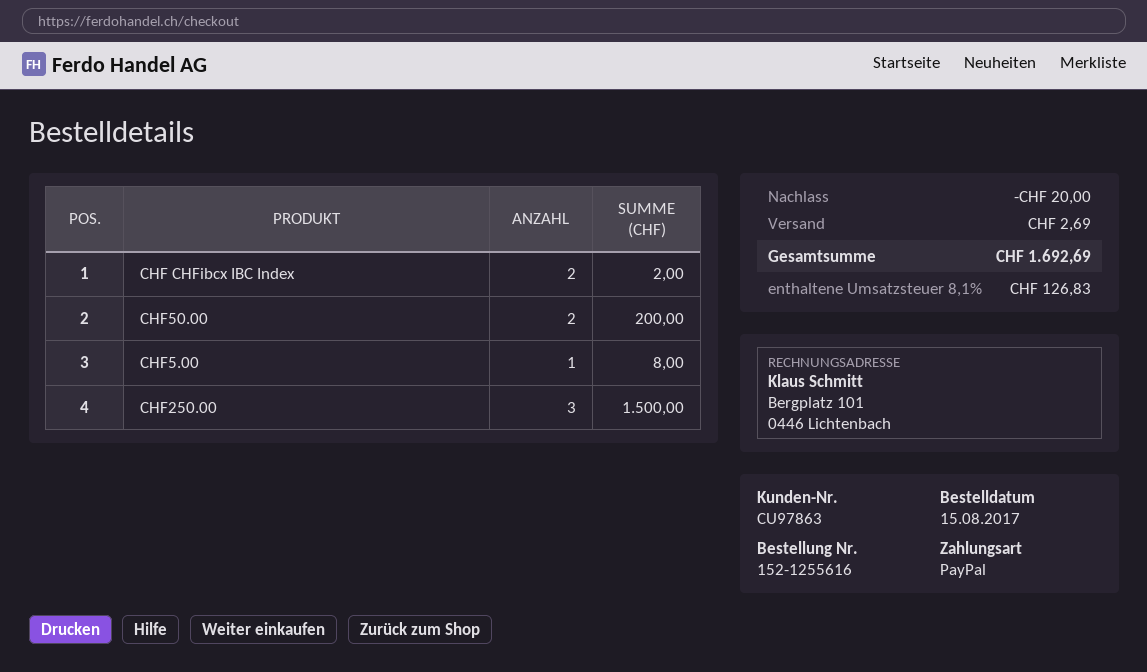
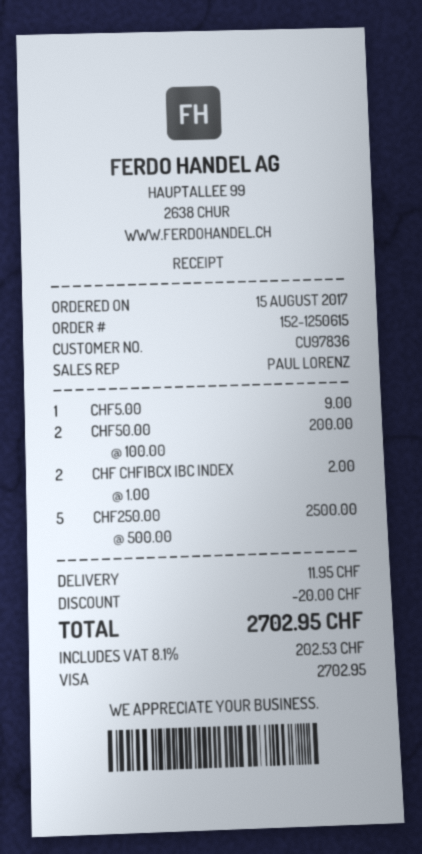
order number: 152-1255616 -> 152-1250615
customer number: CU97863 -> CU97836
payment method: PayPal -> Visa
CHF5.00: 1 for 8.00 -> 1 for 9.00
CHF250.00: 3 for 1500.00 -> 5 for 2500.00
shipping: 2.69 -> 11.95
tax: 8.1% = 126.83 -> 8.1% = 202.53
total: 1692.69 -> 2702.95

